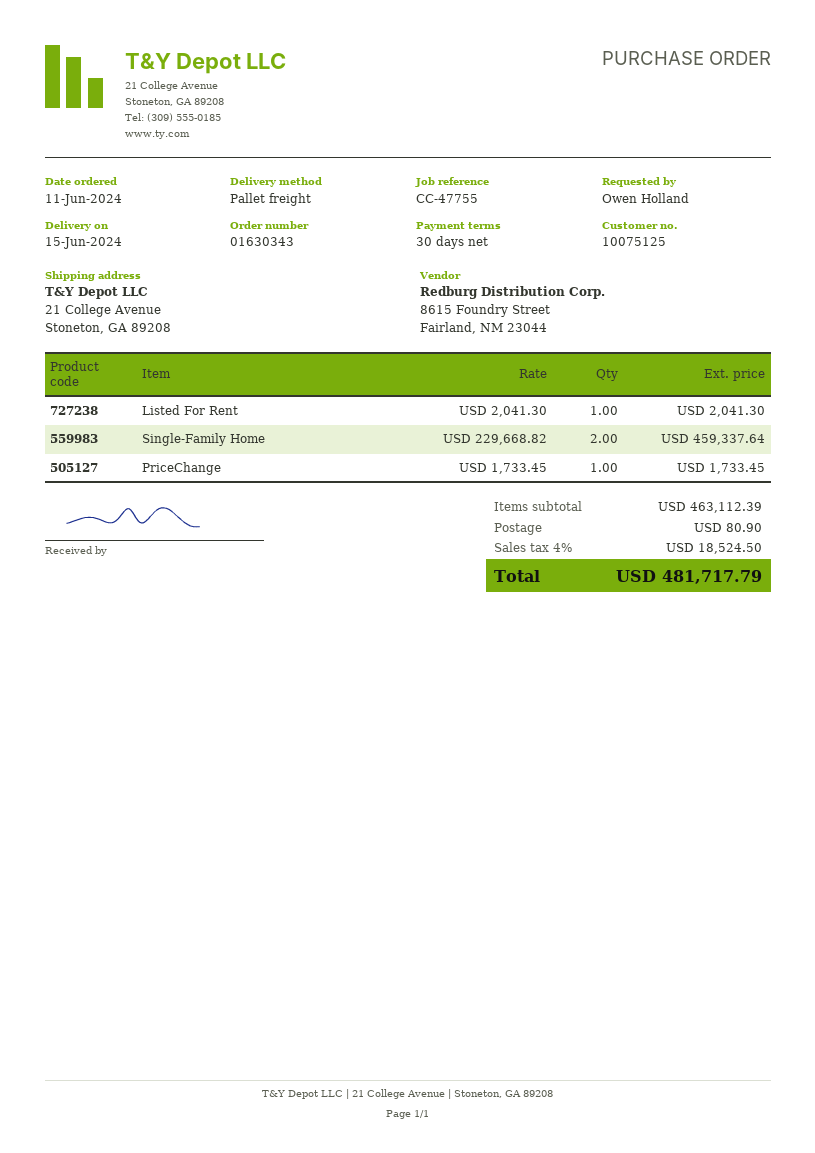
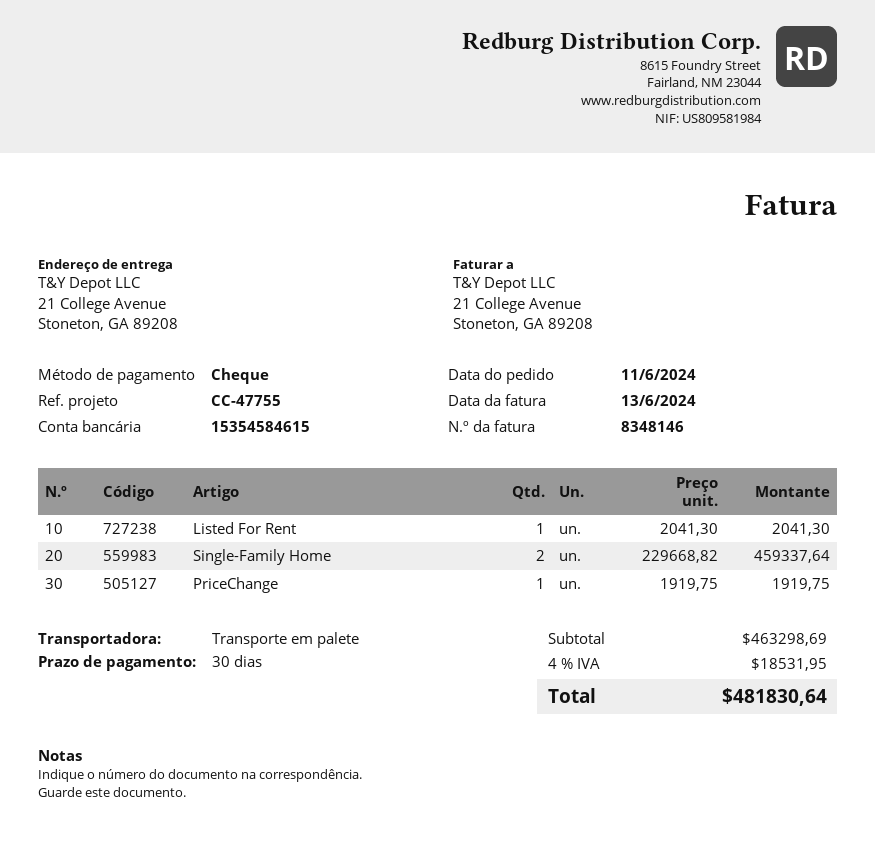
PriceChange: 1 x 1733.45 = 1733.45 -> 1 x 1919.75 = 1919.75
subtotal: 463112.39 -> 463298.69
shipping: 80.90 -> none
tax: 4% = 18524.50 -> 4% = 18531.95
total: 481717.79 -> 481830.64

